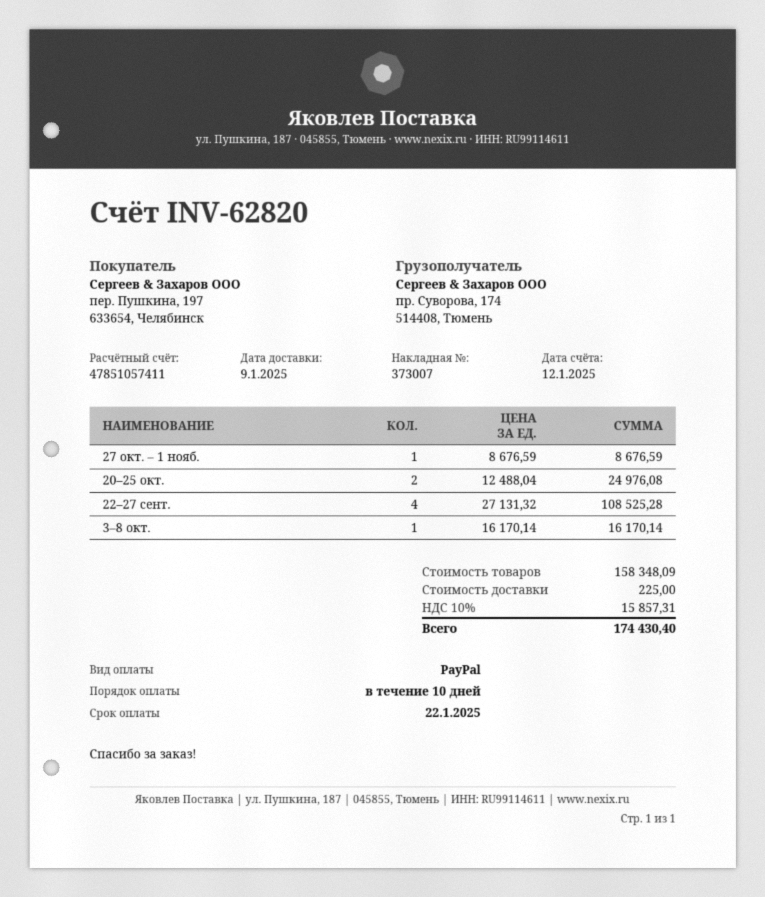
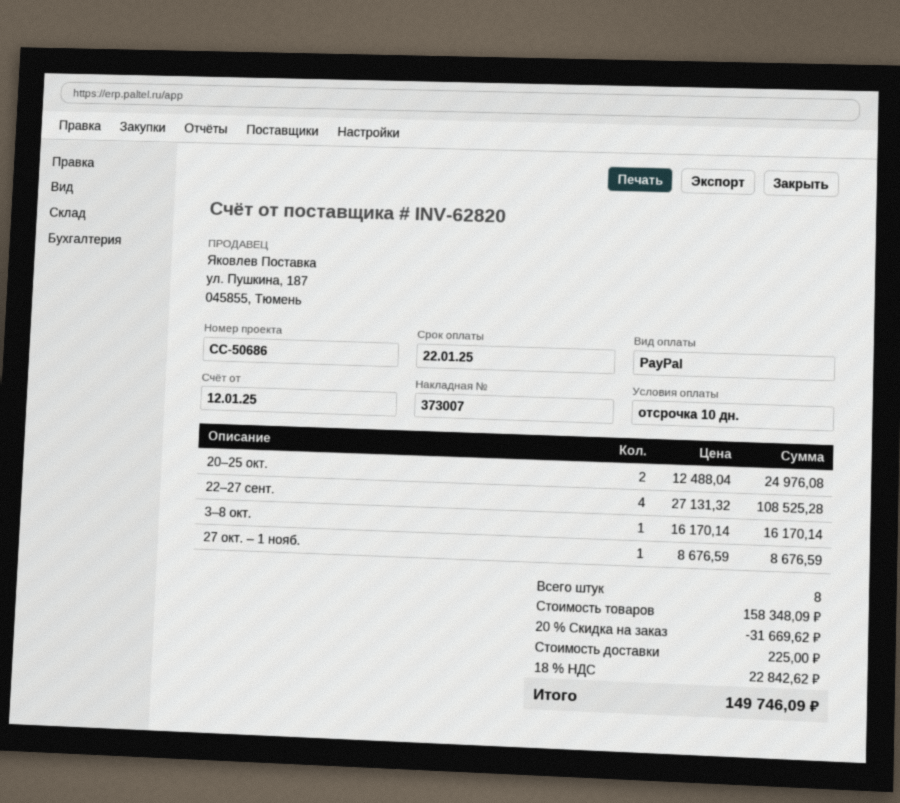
discount: none -> 20% = 31669.62
tax: 10% = 15857.31 -> 18% = 22842.62
total: 174430.40 -> 149746.09

